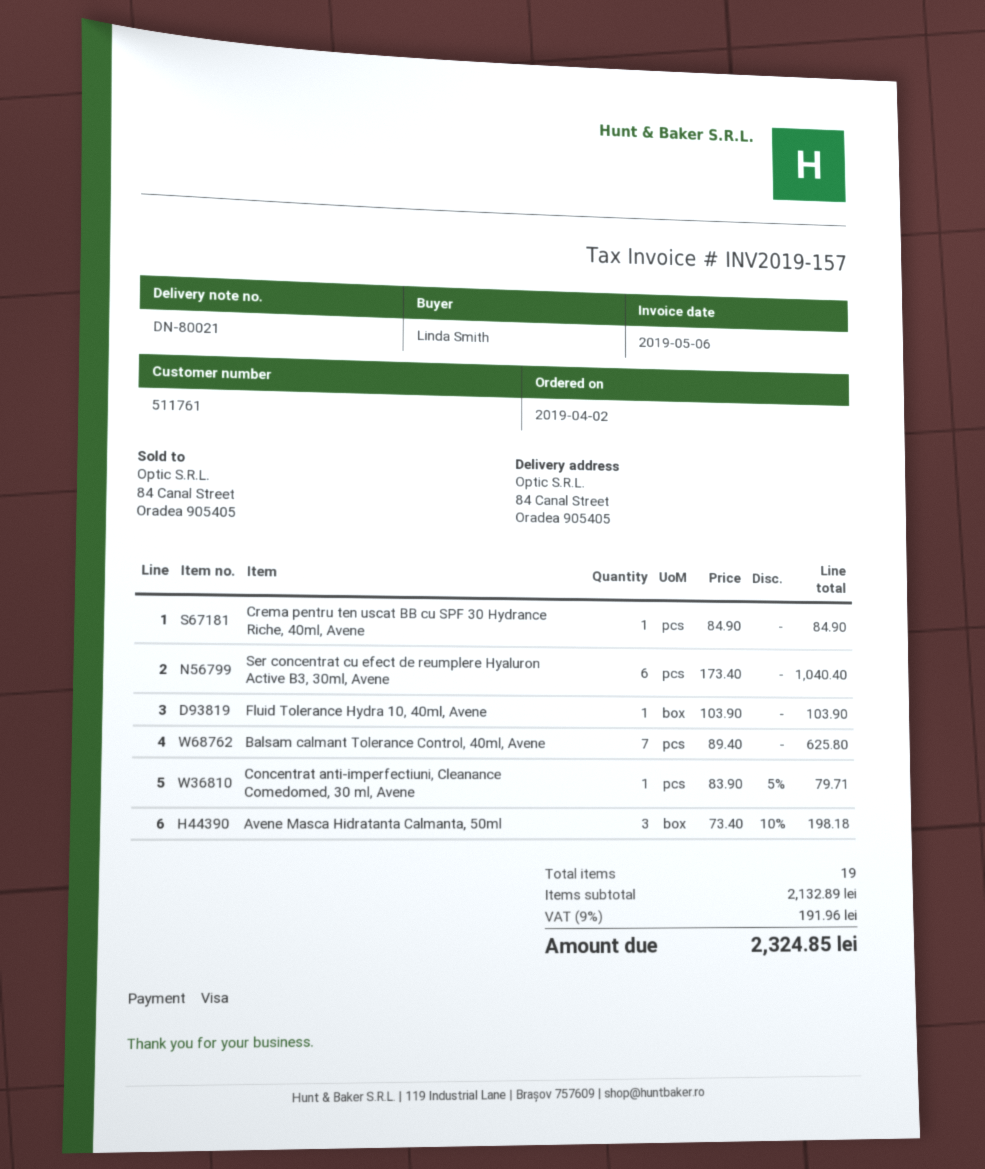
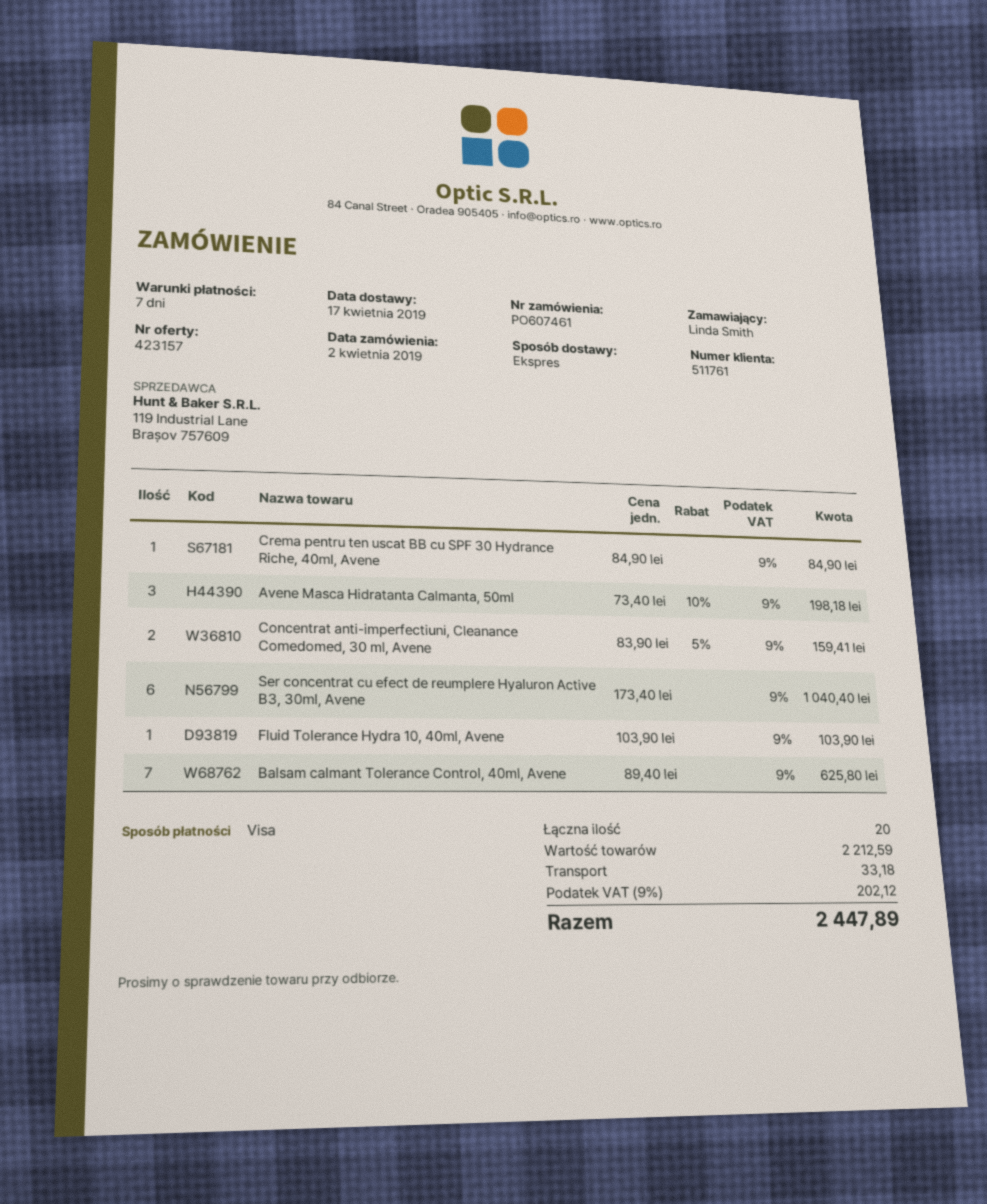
Concentrat anti-imperfectiuni, Cleanance Comedomed, 30 ml, Avene: 1 x 83.90 - 5% = 79.71 -> 2 x 83.90 - 5% = 159.41
total quantity: 19 -> 20
subtotal: 2132.89 -> 2212.59
shipping: none -> 33.18
tax: 9% = 191.96 -> 9% = 202.12
total: 2324.85 -> 2447.89

